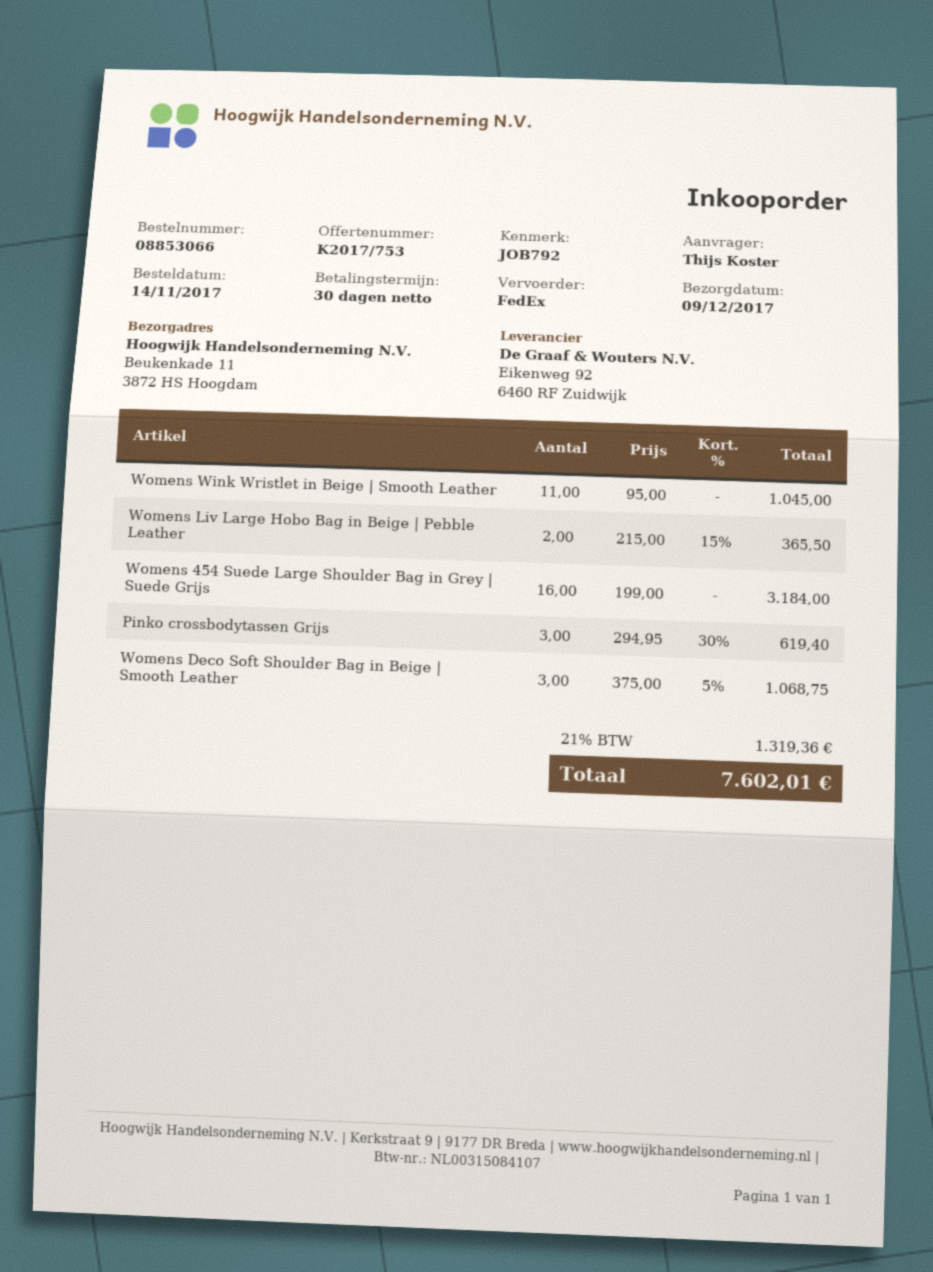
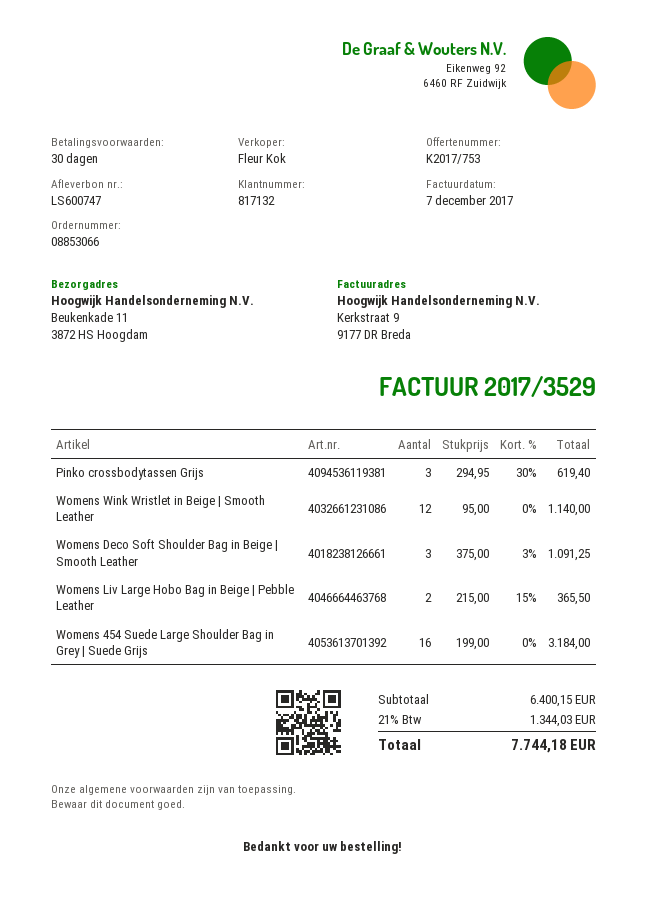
Womens Wink Wristlet in Beige | Smooth Leather: 11 x 95.00 = 1045.00 -> 12 x 95.00 = 1140.00
Womens Deco Soft Shoulder Bag in Beige | Smooth Leather: 3 x 375.00 - 5% = 1068.75 -> 3 x 375.00 - 3% = 1091.25
tax: 21% = 1319.36 -> 21% = 1344.03
total: 7602.01 -> 7744.18

